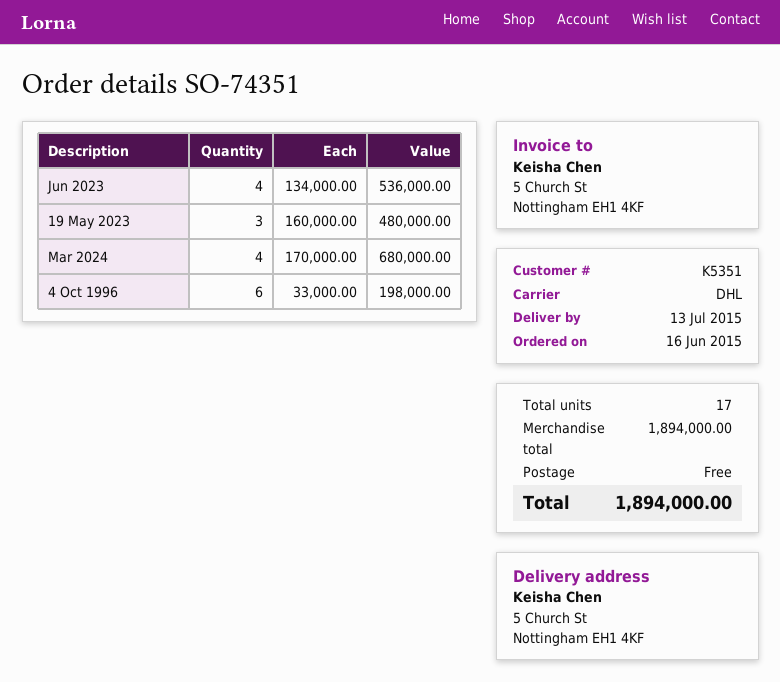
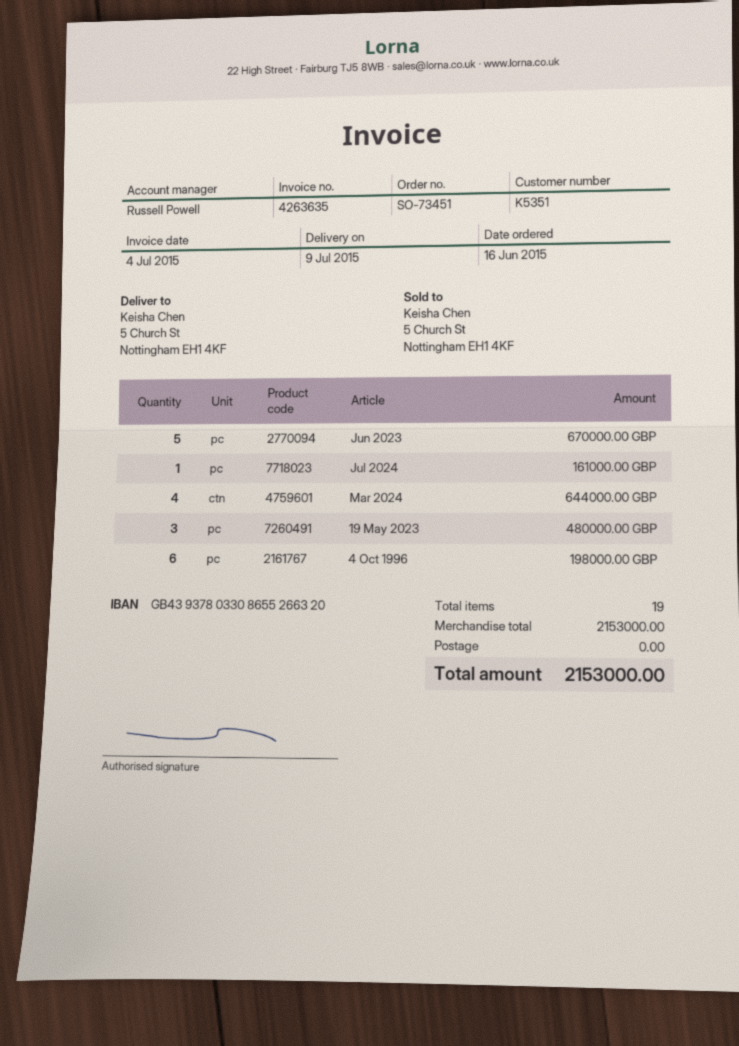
order number: SO-74351 -> SO-73451
delivery date: 2015-07-13 -> 2015-07-09
Jun 2023: 4 for 536000.00 -> 5 for 670000.00
Mar 2024: 4 for 680000.00 -> 4 for 644000.00
Jul 2024: none -> 1 for 161000.00
total quantity: 17 -> 19
subtotal: 1894000.00 -> 2153000.00
total: 1894000.00 -> 2153000.00

